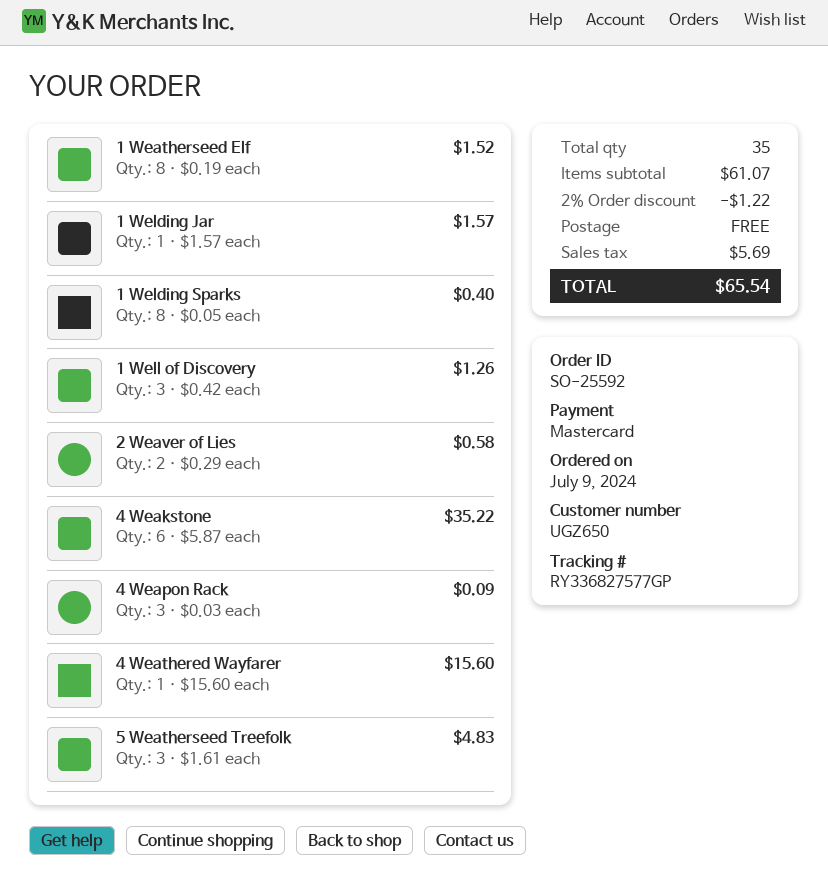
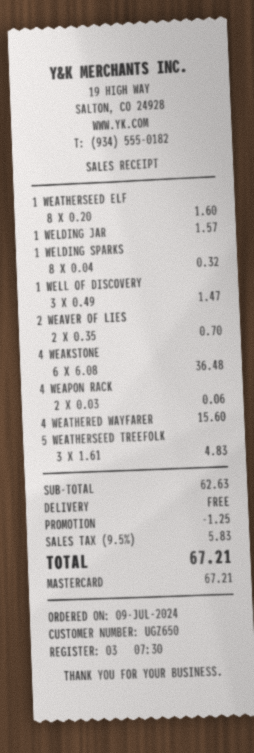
1 Weatherseed Elf: 8 x 0.19 = 1.52 -> 8 x 0.20 = 1.60
1 Welding Sparks: 8 x 0.05 = 0.40 -> 8 x 0.04 = 0.32
1 Well of Discovery: 3 x 0.42 = 1.26 -> 3 x 0.49 = 1.47
2 Weaver of Lies: 2 x 0.29 = 0.58 -> 2 x 0.35 = 0.70
4 Weakstone: 6 x 5.87 = 35.22 -> 6 x 6.08 = 36.48
4 Weapon Rack: 3 x 0.03 = 0.09 -> 2 x 0.03 = 0.06
subtotal: 61.07 -> 62.63
discount: 1.22 -> 1.25
tax: 5.69 -> 5.83
total: 65.54 -> 67.21

